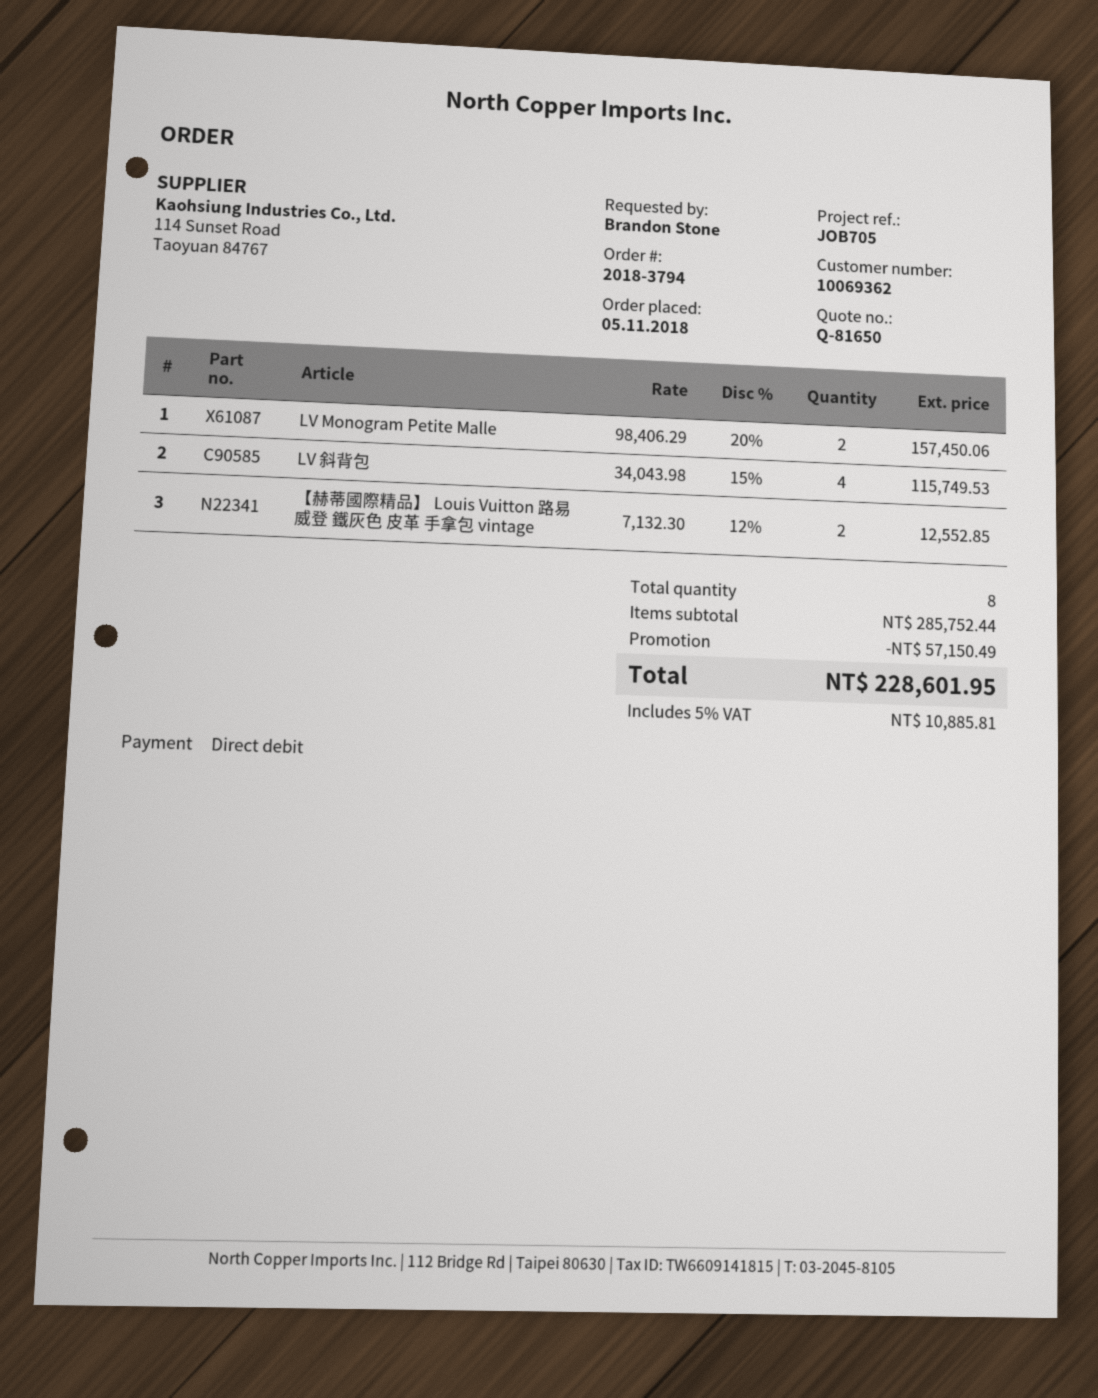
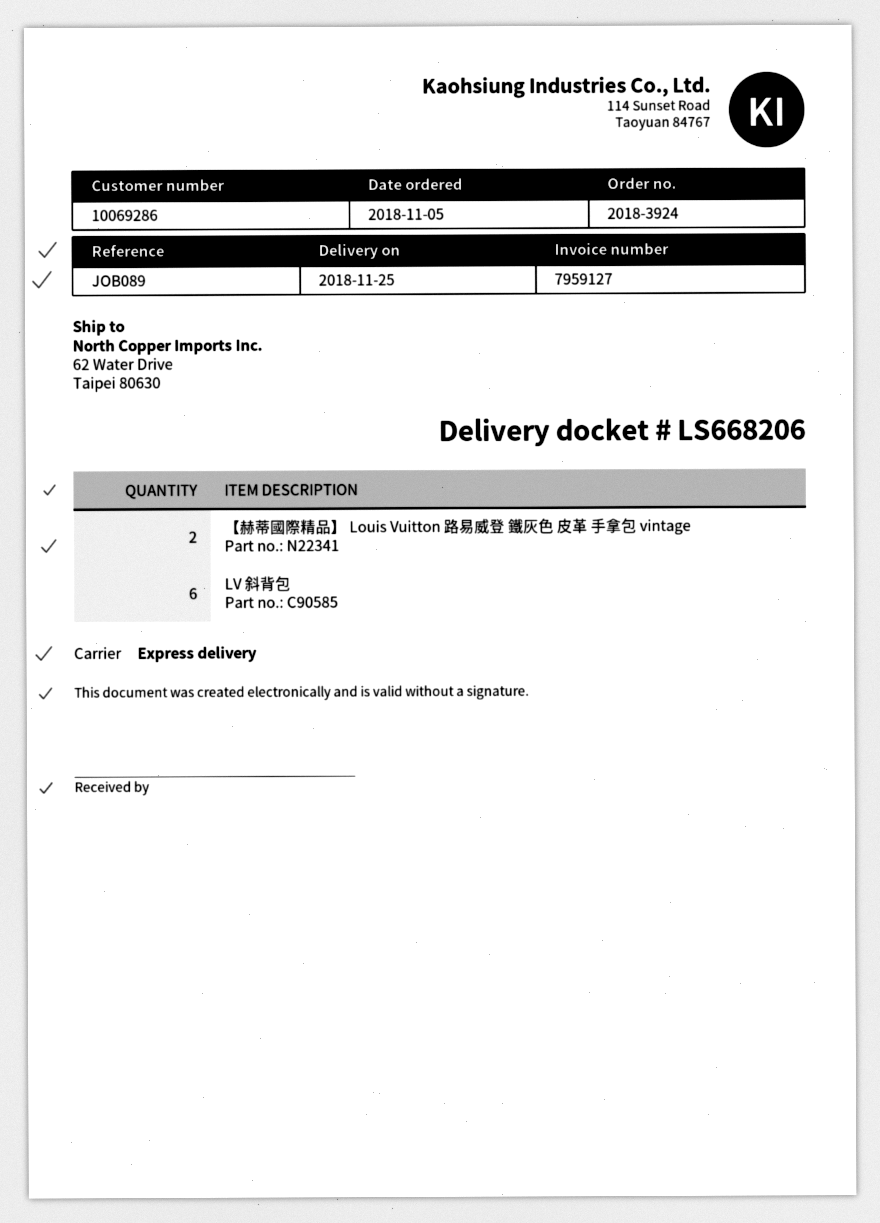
order number: 2018-3794 -> 2018-3924
customer number: 10069362 -> 10069286
reference: JOB705 -> JOB089
LV Monogram Petite Malle: 2 -> none
LV 斜背包: 4 -> 6

